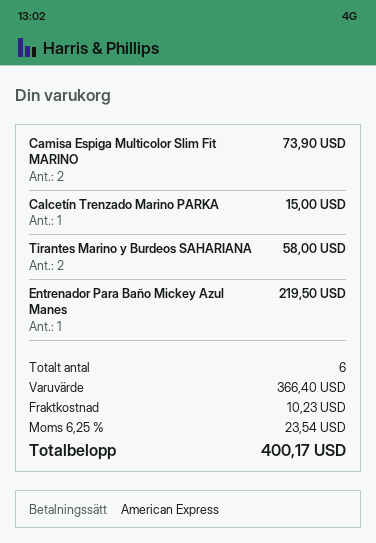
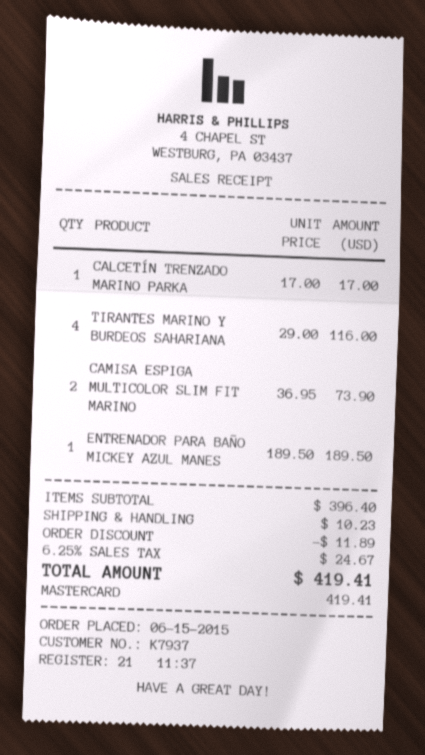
payment method: American Express -> Mastercard
Calcetín Trenzado Marino PARKA: 1 for 15.00 -> 1 for 17.00
Tirantes Marino y Burdeos SAHARIANA: 2 for 58.00 -> 4 for 116.00
Entrenador Para Baño Mickey Azul Manes: 1 for 219.50 -> 1 for 189.50
subtotal: 366.40 -> 396.40
discount: none -> 11.89
tax: 6.25% = 23.54 -> 6.25% = 24.67
total: 400.17 -> 419.41

